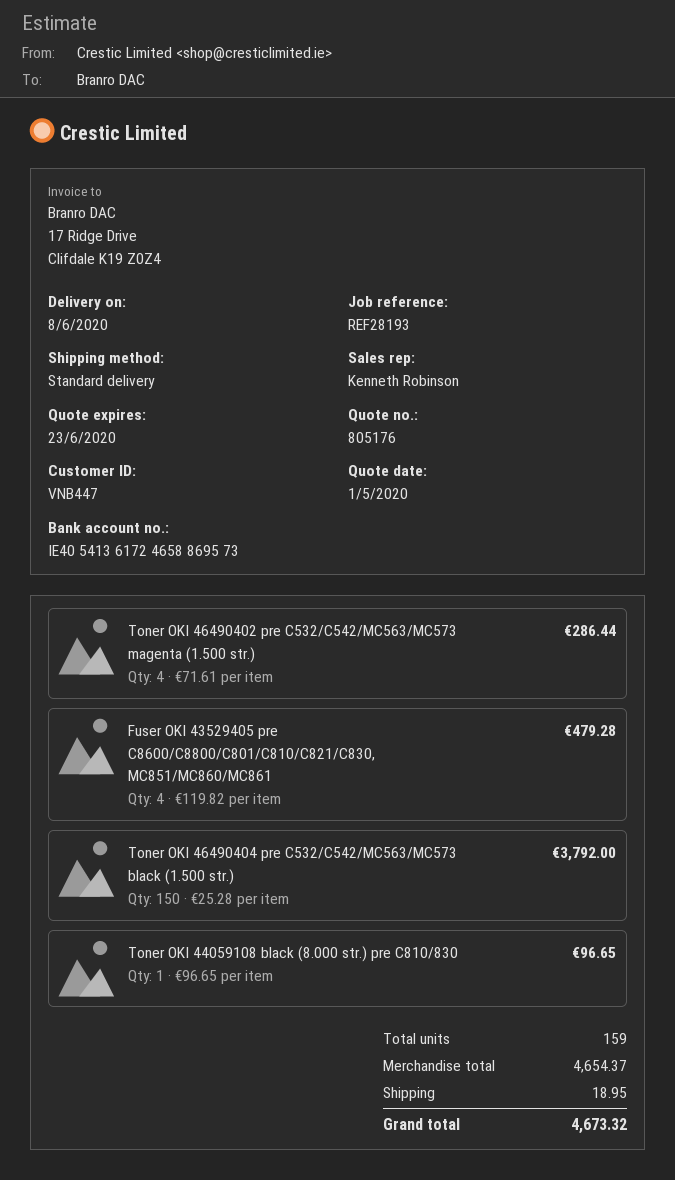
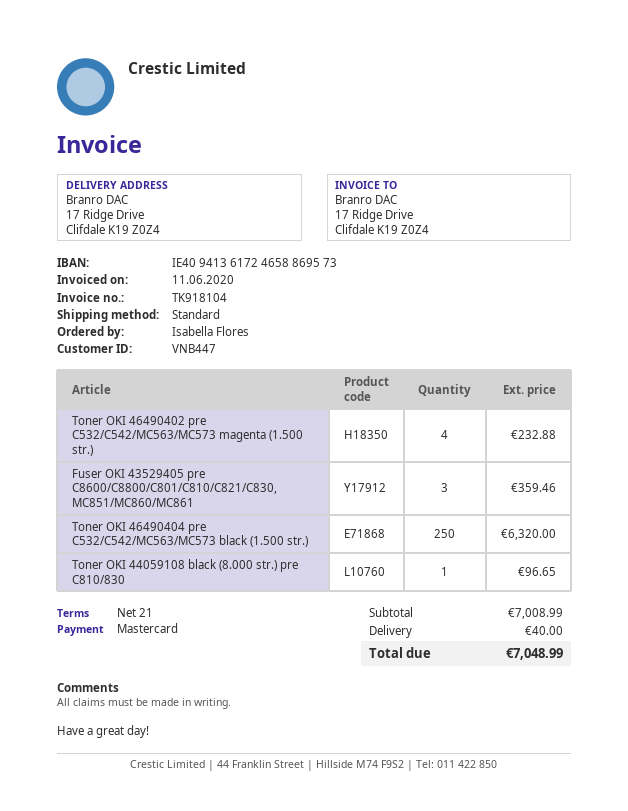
bank account: IE40541361724658869573 -> IE40941361724658869573
Toner OKI 46490402 pre C532/C542/MC563/MC573 magenta (1.500 str.): 4 for 286.44 -> 4 for 232.88
Fuser OKI 43529405 pre C8600/C8800/C801/C810/C821/C830, MC851/MC860/MC861: 4 for 479.28 -> 3 for 359.46
Toner OKI 46490404 pre C532/C542/MC563/MC573 black (1.500 str.): 150 for 3792.00 -> 250 for 6320.00
subtotal: 4654.37 -> 7008.99
shipping: 18.95 -> 40.00
total: 4673.32 -> 7048.99

